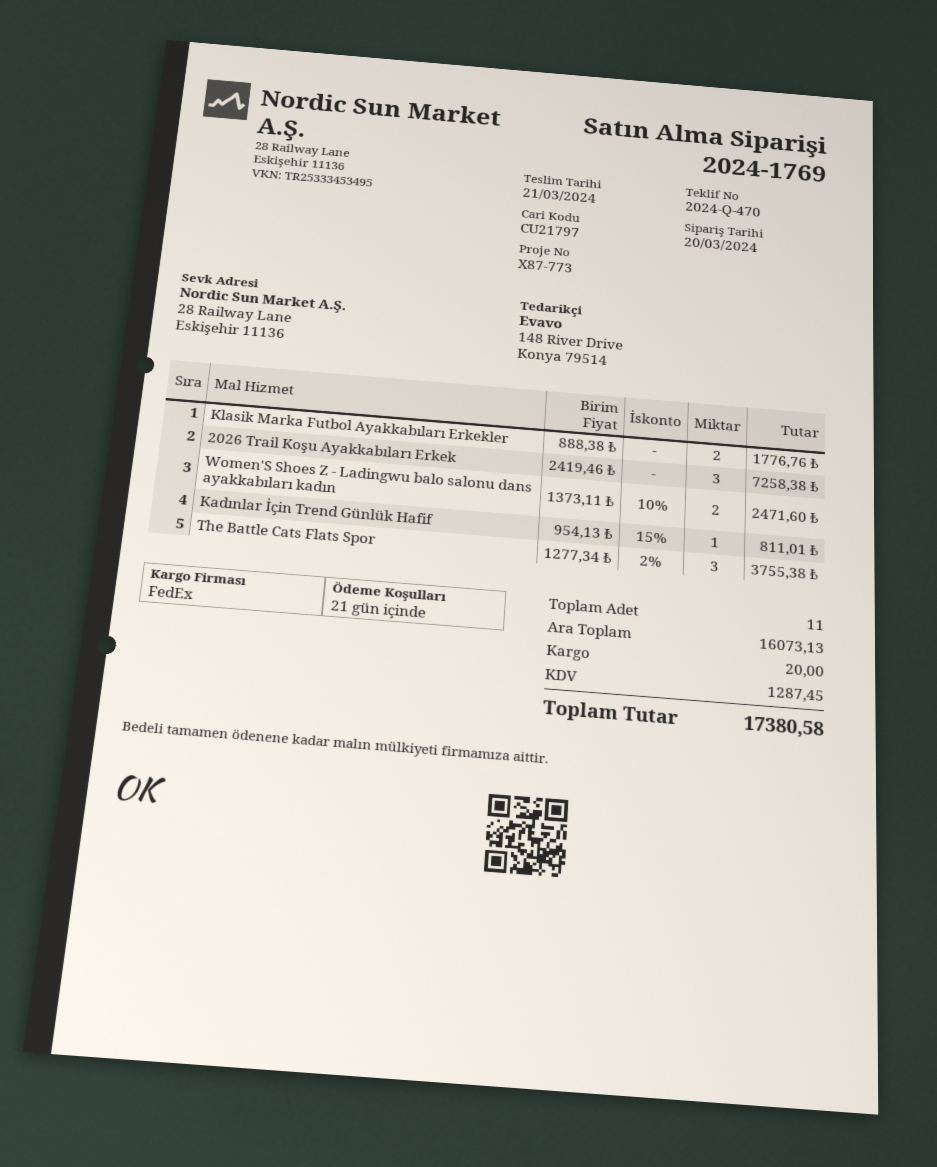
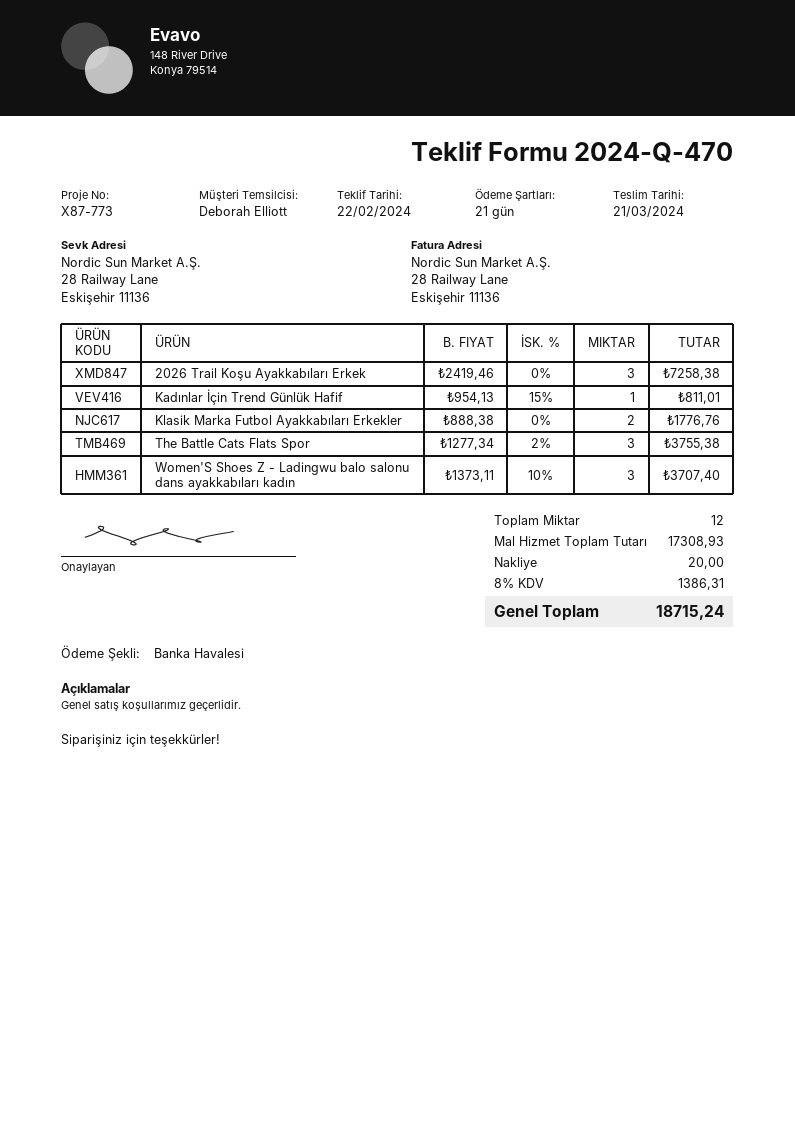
Women'S Shoes Z - Ladingwu balo salonu dans ayakkabıları kadın: 2 x 1373.11 - 10% = 2471.60 -> 3 x 1373.11 - 10% = 3707.40
total quantity: 11 -> 12
subtotal: 16073.13 -> 17308.93
tax: 1287.45 -> 1386.31
total: 17380.58 -> 18715.24

